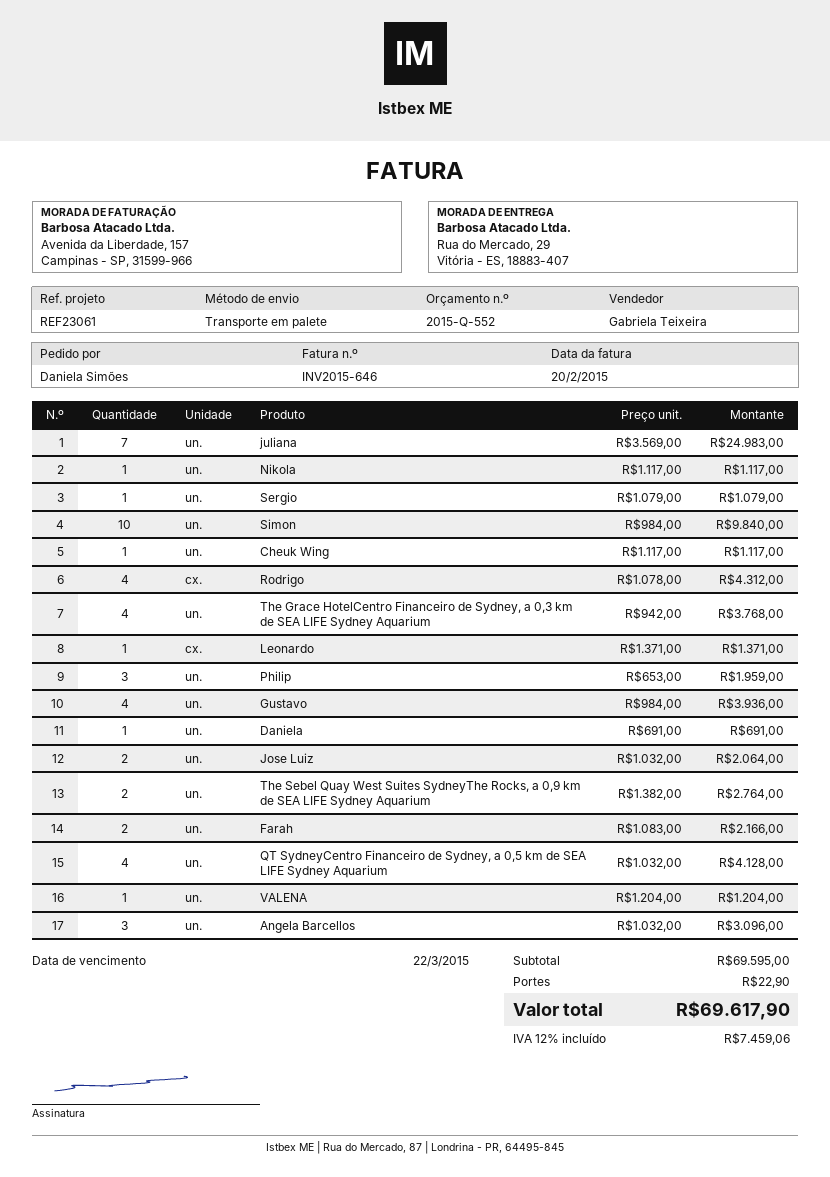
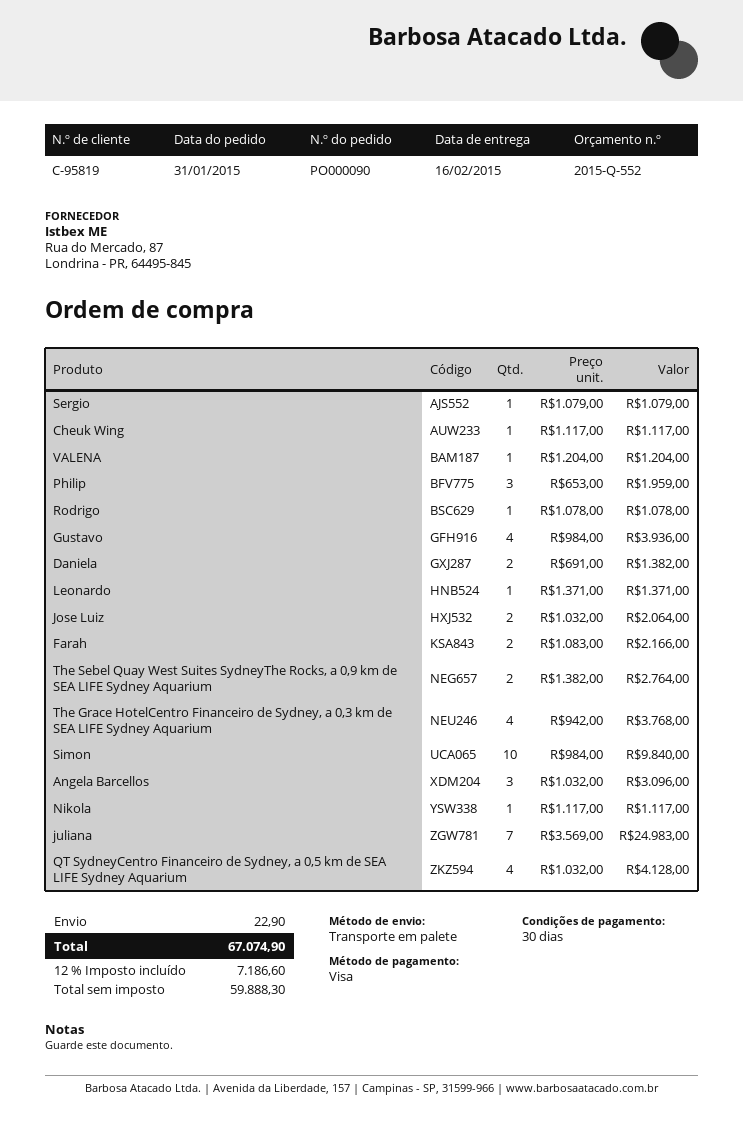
Rodrigo: 4 x 1078.00 = 4312.00 -> 1 x 1078.00 = 1078.00
Daniela: 1 x 691.00 = 691.00 -> 2 x 691.00 = 1382.00
tax: 12% = 7459.06 -> 12% = 7186.60
total: 69617.90 -> 67074.90

